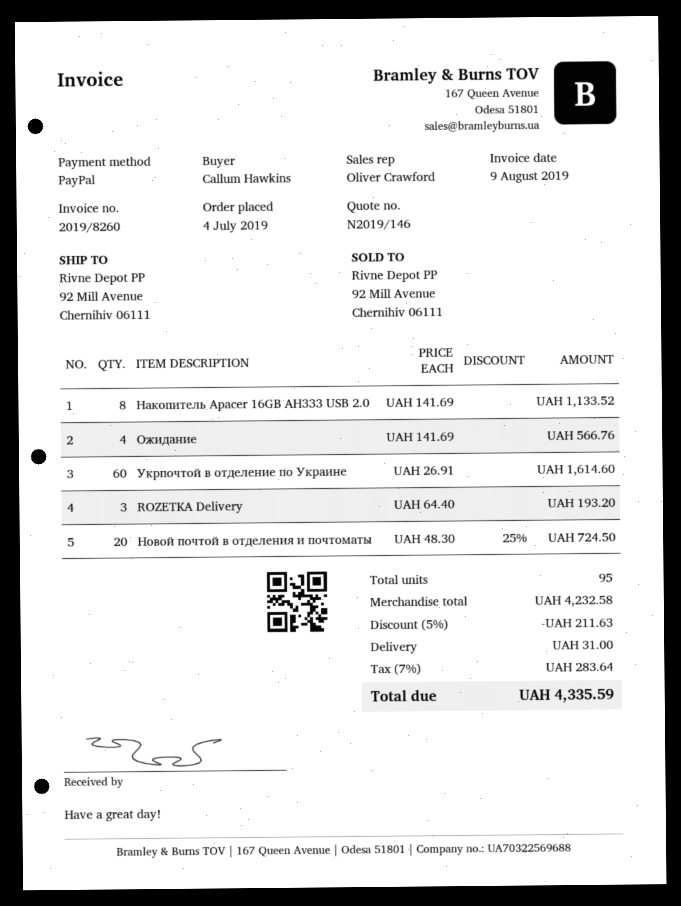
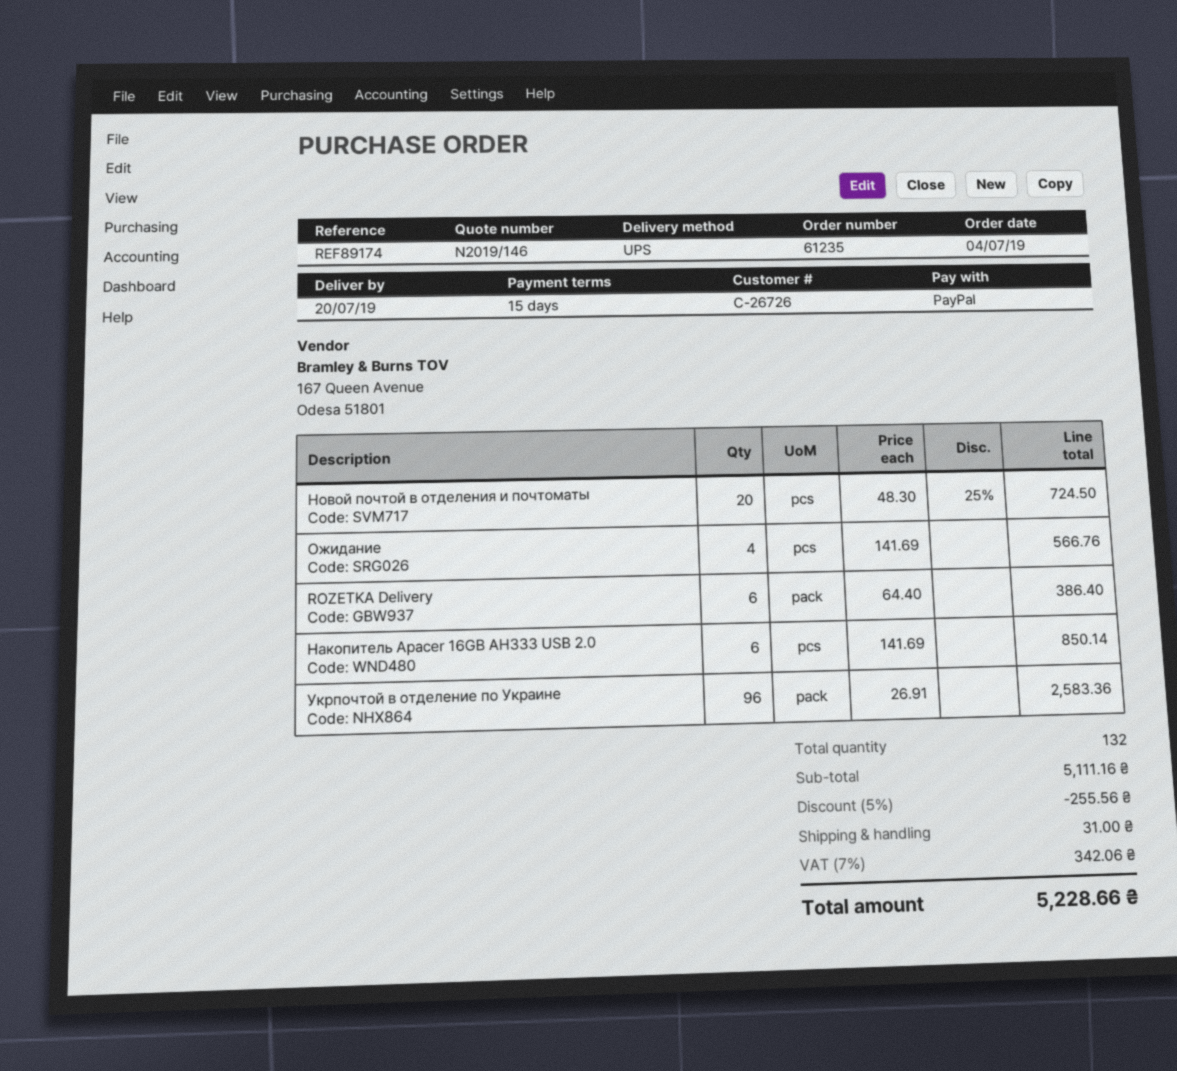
Накопитель Apacer 16GB AH333 USB 2.0: 8 x 141.69 = 1133.52 -> 6 x 141.69 = 850.14
Укрпочтой в отделение по Украине: 60 x 26.91 = 1614.60 -> 96 x 26.91 = 2583.36
ROZETKA Delivery: 3 x 64.40 = 193.20 -> 6 x 64.40 = 386.40
total quantity: 95 -> 132
subtotal: 4232.58 -> 5111.16
discount: 5% = 211.63 -> 5% = 255.56
tax: 7% = 283.64 -> 7% = 342.06
total: 4335.59 -> 5228.66

